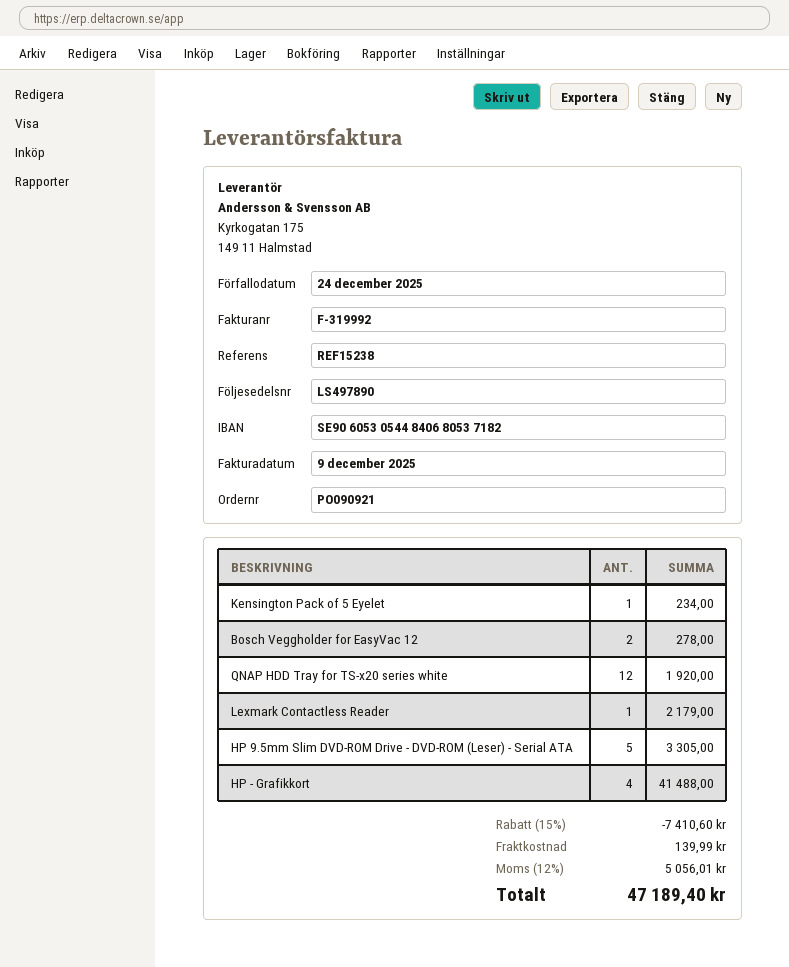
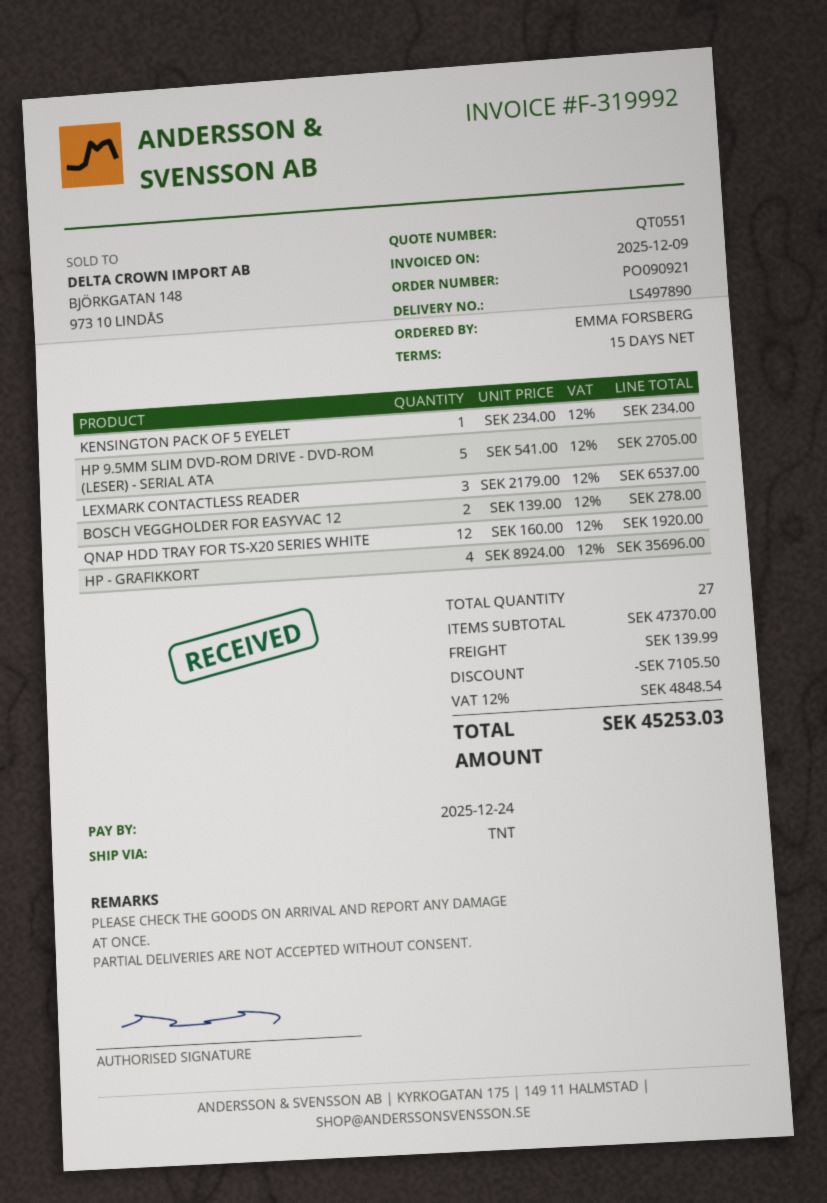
Lexmark Contactless Reader: 1 for 2179.00 -> 3 for 6537.00
HP 9.5mm Slim DVD-ROM Drive - DVD-ROM (Leser) - Serial ATA: 5 for 3305.00 -> 5 for 2705.00
HP - Grafikkort: 4 for 41488.00 -> 4 for 35696.00
discount: 7410.60 -> 7105.50
tax: 12% = 5056.01 -> 12% = 4848.54
total: 47189.40 -> 45253.03

